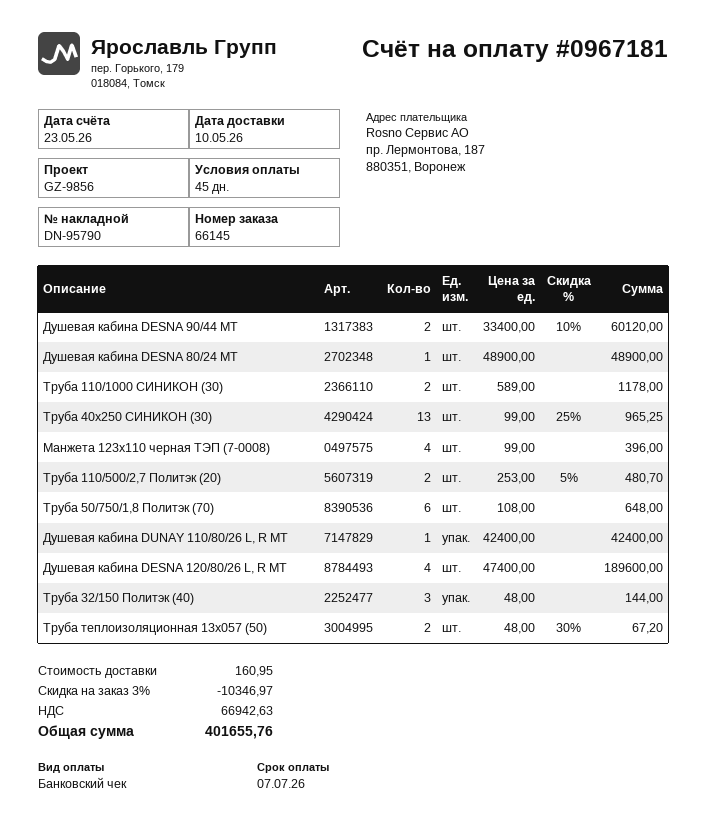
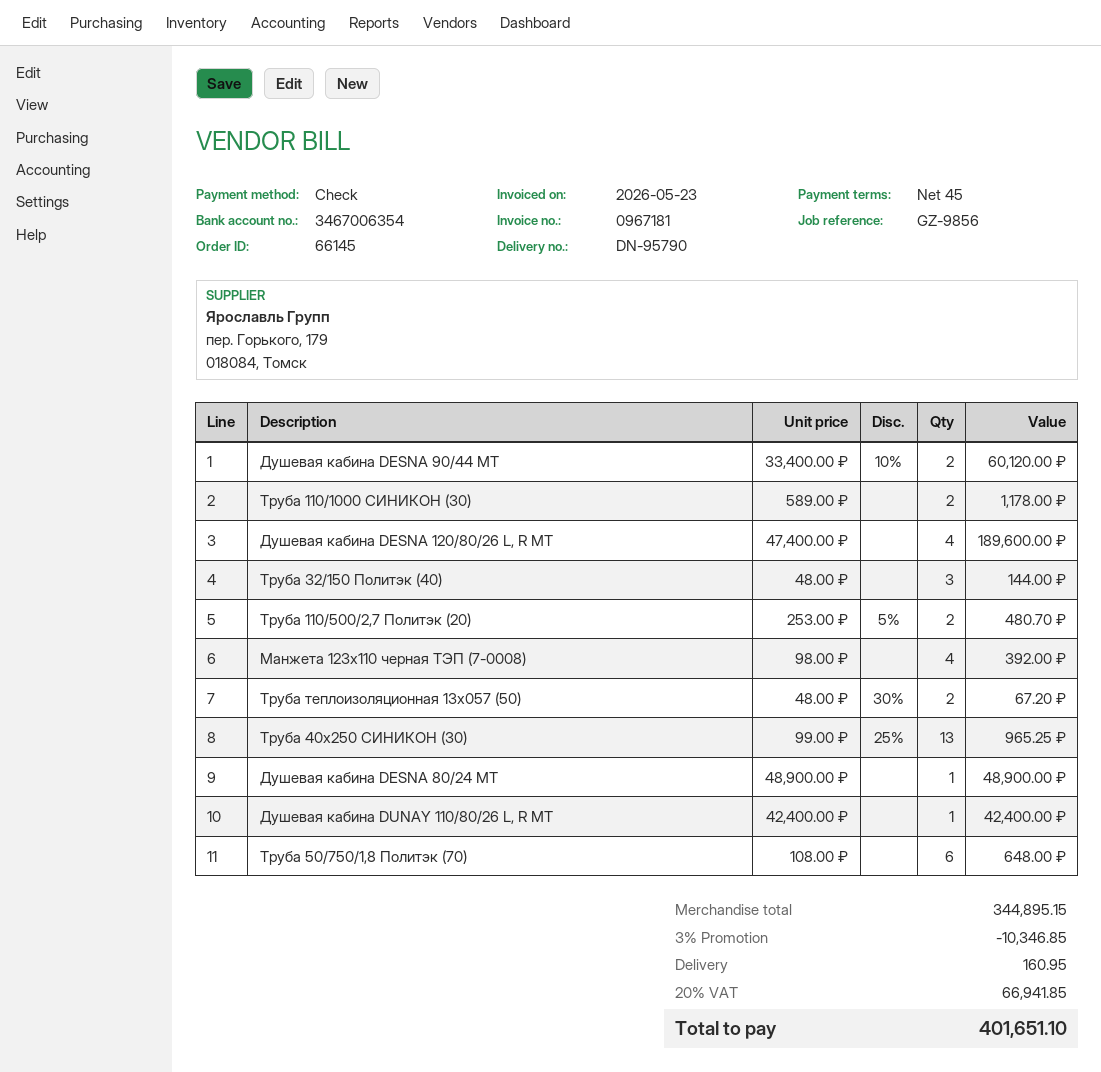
Манжета 123х110 черная ТЭП (7-0008): 4 x 99.00 = 396.00 -> 4 x 98.00 = 392.00
discount: 3% = 10346.97 -> 3% = 10346.85
tax: 66942.63 -> 66941.85
total: 401655.76 -> 401651.10

